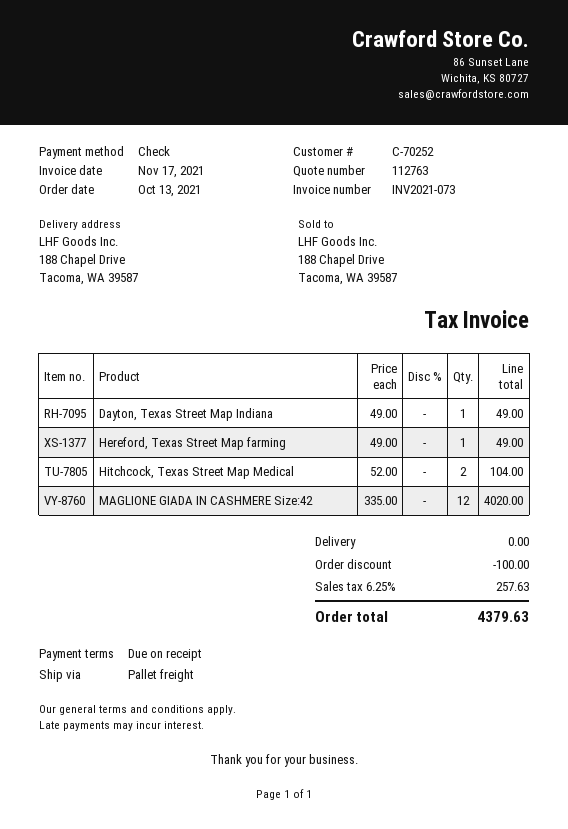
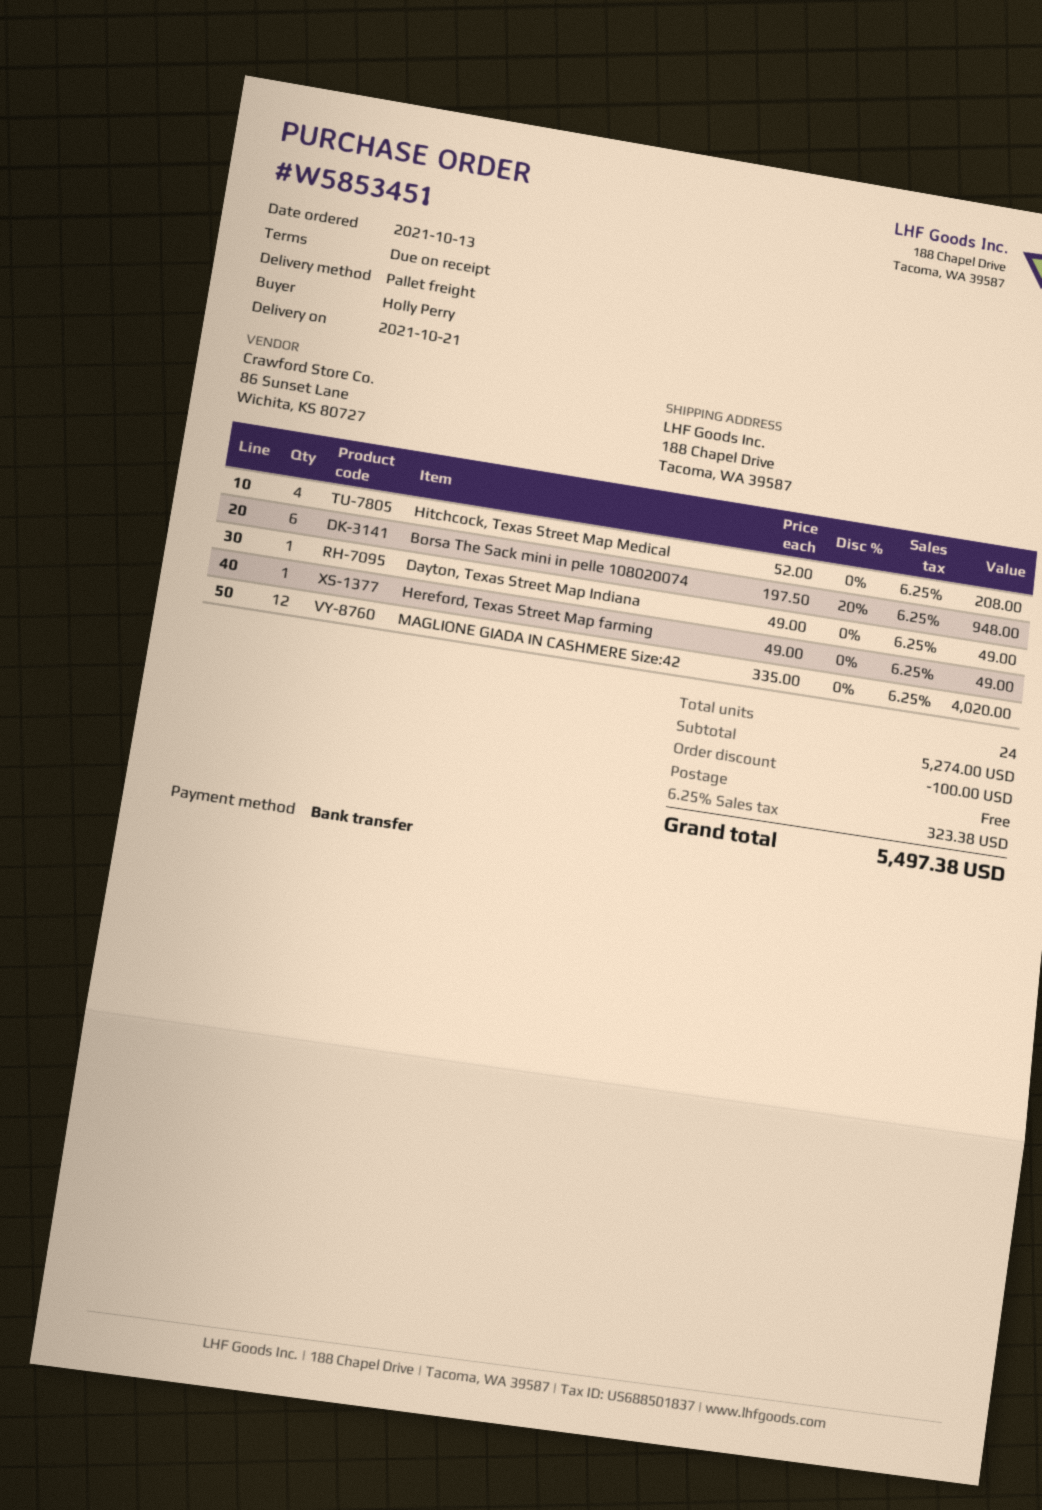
payment method: cheque -> bank transfer
Hitchcock, Texas Street Map Medical: 2 x 52.00 = 104.00 -> 4 x 52.00 = 208.00
Borsa The Sack mini in pelle 108020074: none -> 6 x 197.50 - 20% = 948.00
tax: 6.25% = 257.63 -> 6.25% = 323.38
total: 4379.63 -> 5497.38

